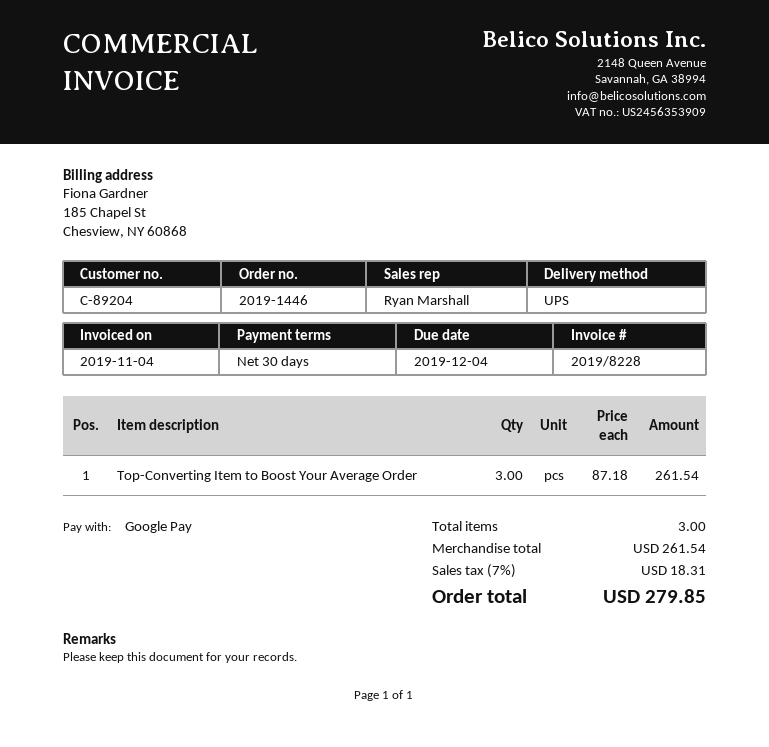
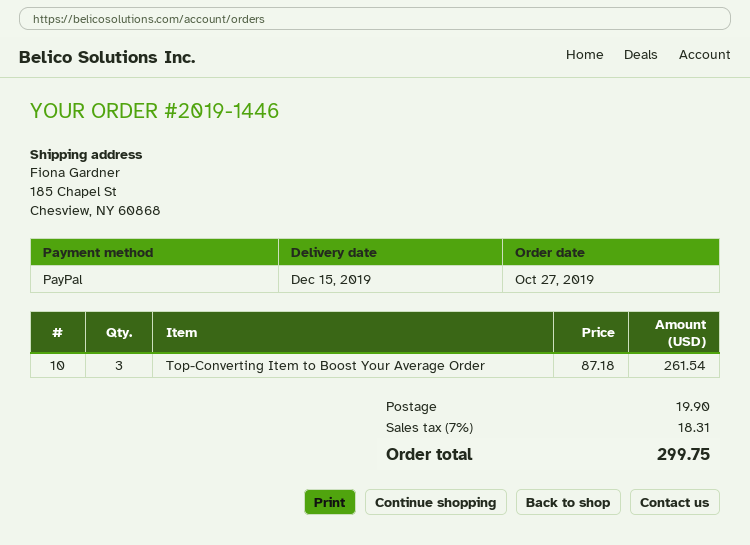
payment method: Google Pay -> PayPal
shipping: none -> 19.90
total: 279.85 -> 299.75

